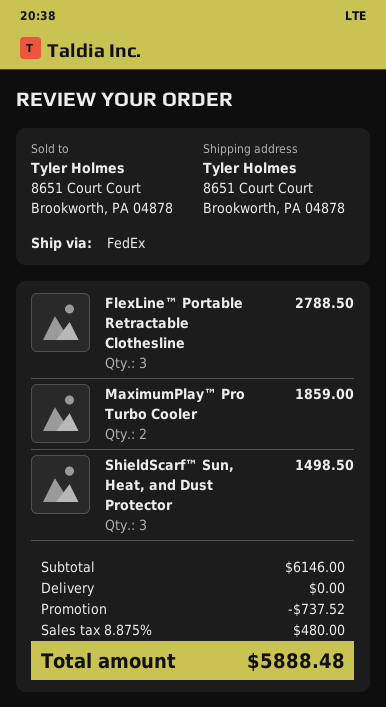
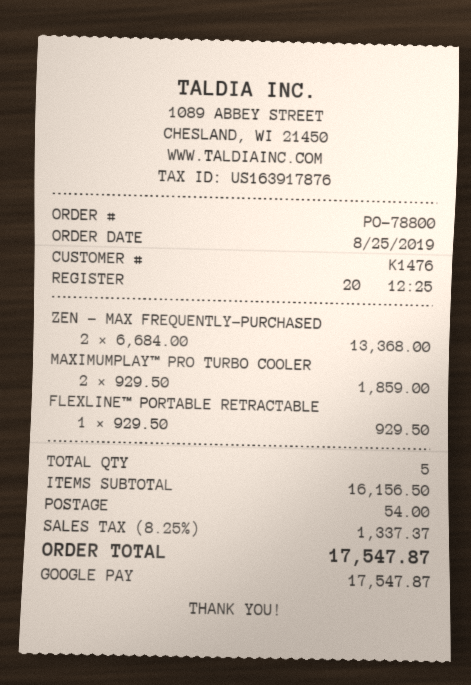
FlexLine™ Portable Retractable Clothesline: 3 for 2788.50 -> 1 for 929.50
ShieldScarf™ Sun, Heat, and Dust Protector: 3 for 1498.50 -> none
ZEN - MAX FREQUENTLY-PURCHASED: none -> 2 for 13368.00
subtotal: 6146.00 -> 16156.50
discount: 737.52 -> none
shipping: 0.00 -> 54.00
tax: 8.875% = 480.00 -> 8.25% = 1337.37
total: 5888.48 -> 17547.87

